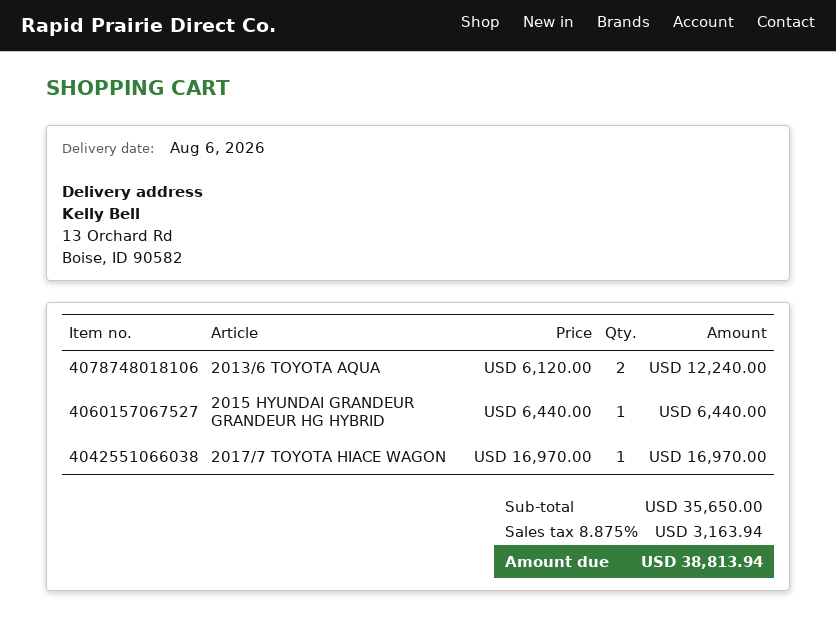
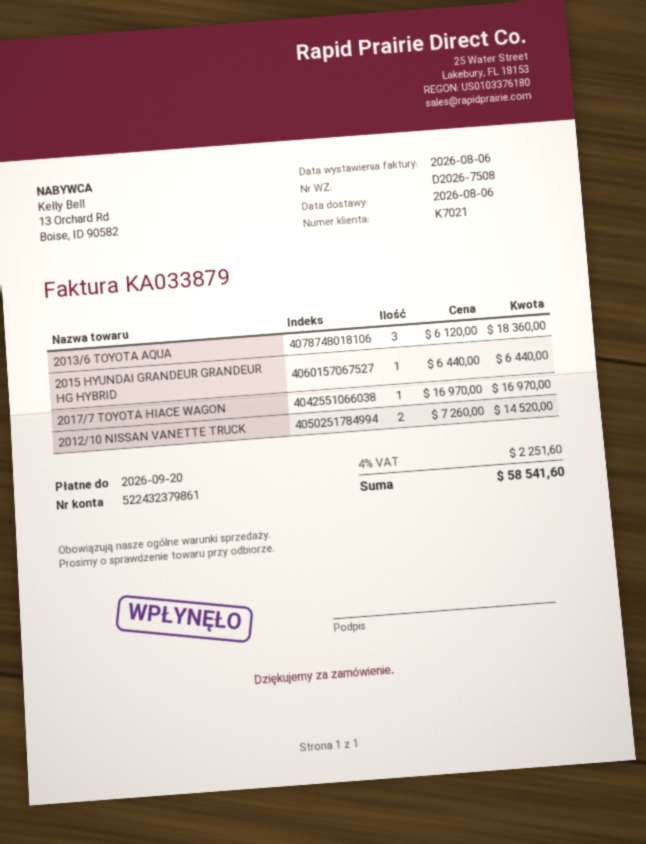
2013/6 TOYOTA AQUA: 2 x 6120.00 = 12240.00 -> 3 x 6120.00 = 18360.00
2012/10 NISSAN VANETTE TRUCK: none -> 2 x 7260.00 = 14520.00
tax: 8.875% = 3163.94 -> 4% = 2251.60
total: 38813.94 -> 58541.60

